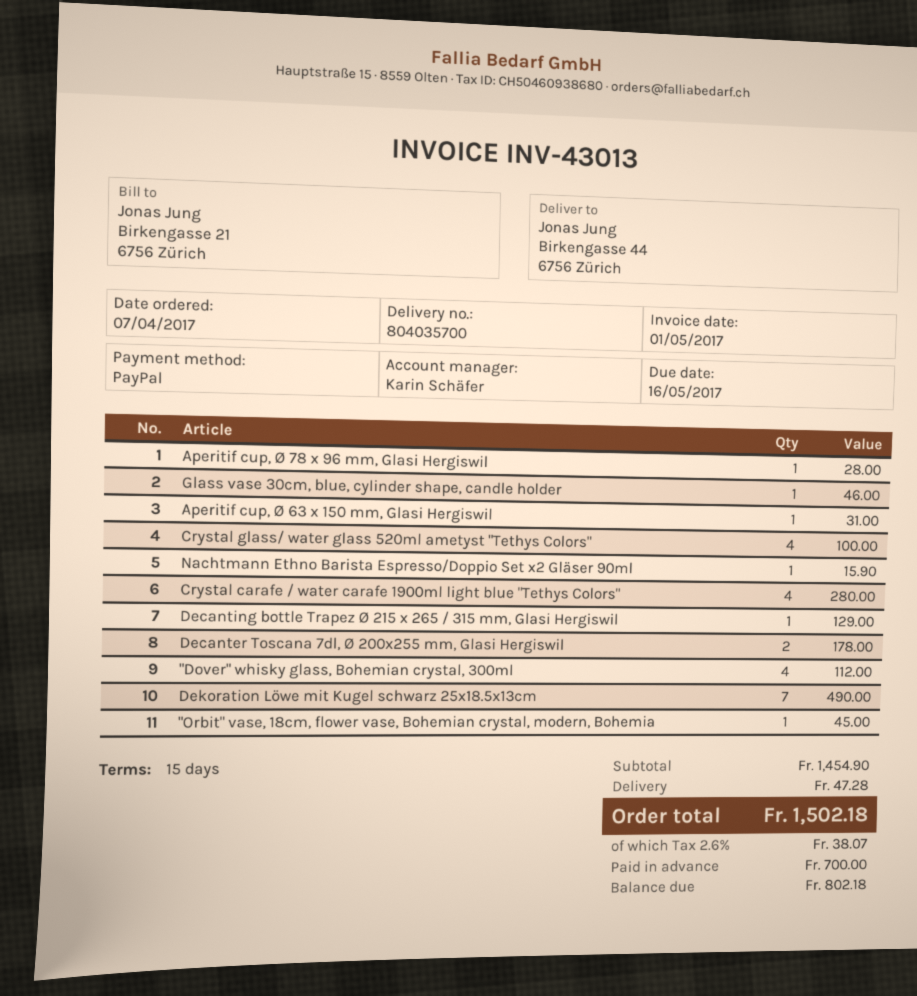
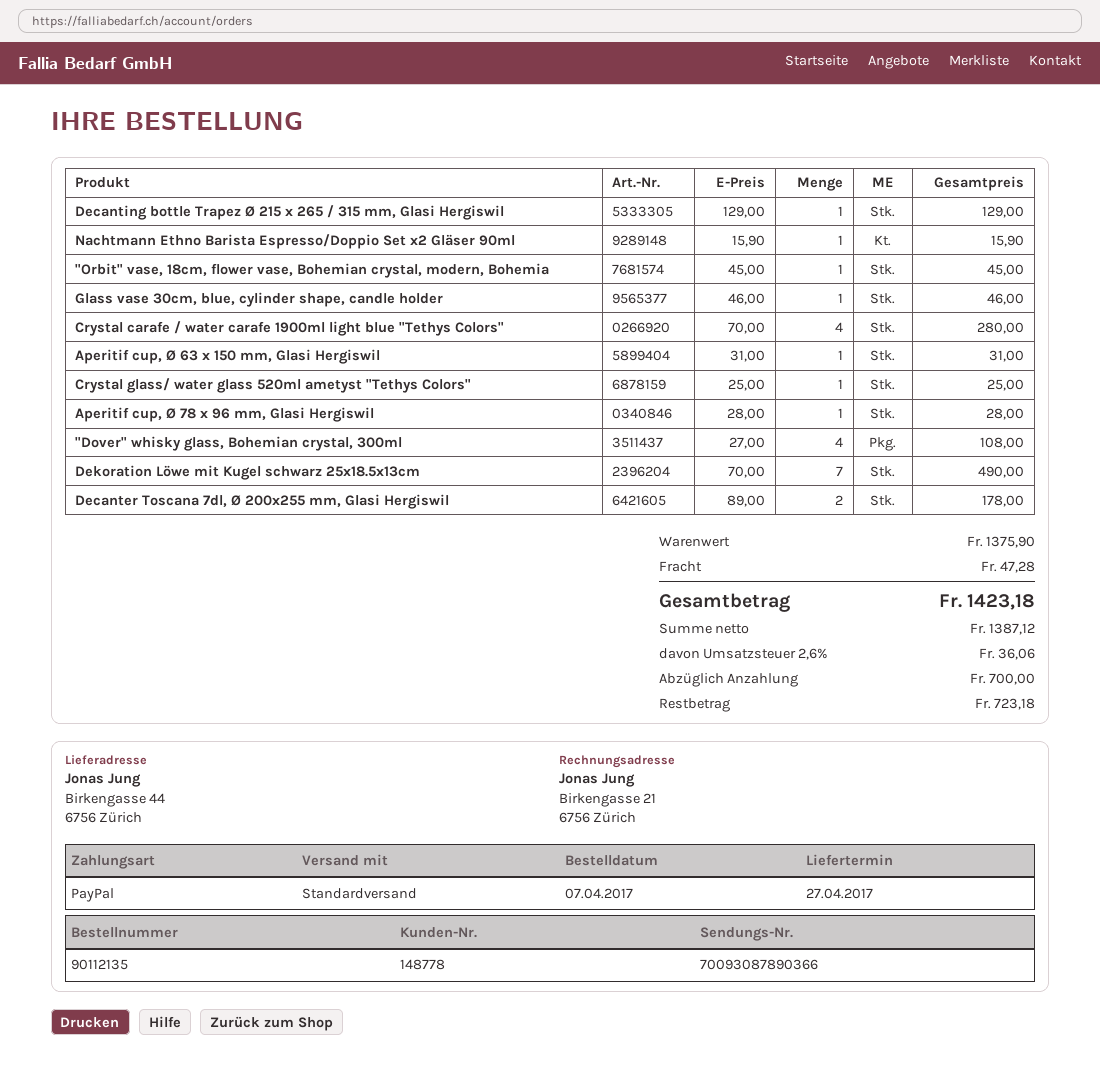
Crystal glass/ water glass 520ml ametyst "Tethys Colors": 4 for 100.00 -> 1 for 25.00
"Dover" whisky glass, Bohemian crystal, 300ml: 4 for 112.00 -> 4 for 108.00
subtotal: 1454.90 -> 1375.90
tax: 2.6% = 38.07 -> 2.6% = 36.06
total: 1502.18 -> 1423.18
balance: 802.18 -> 723.18

